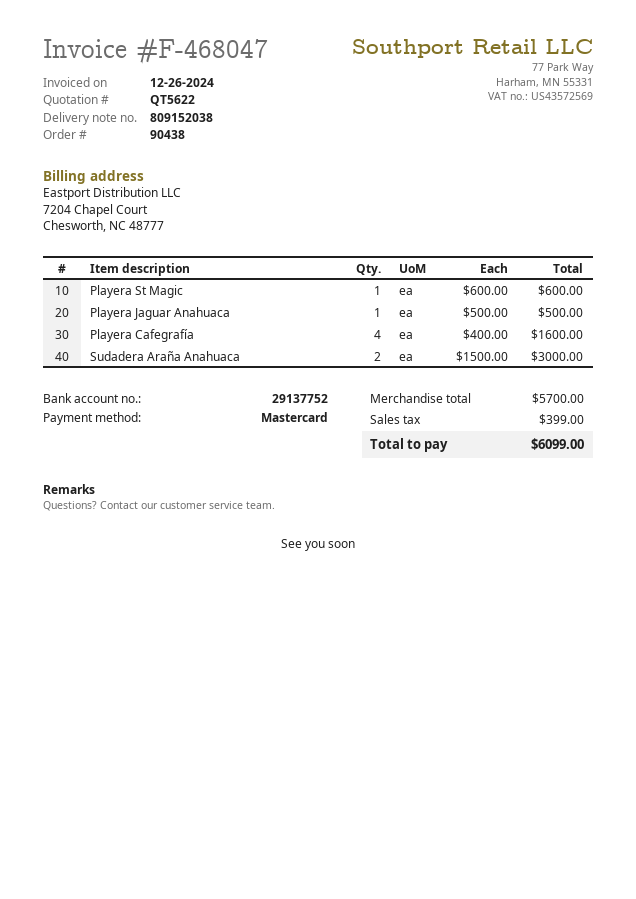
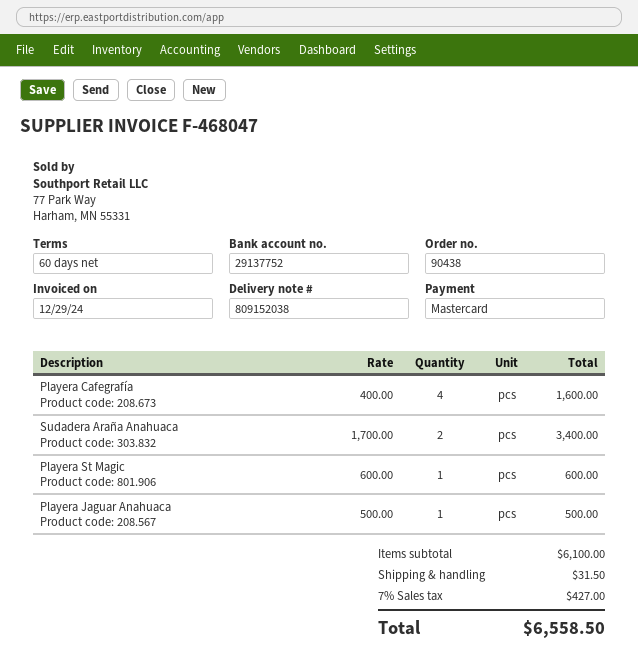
invoice date: 2024-12-26 -> 2024-12-29
Sudadera Araña Anahuaca: 2 x 1500.00 = 3000.00 -> 2 x 1700.00 = 3400.00
subtotal: 5700.00 -> 6100.00
shipping: none -> 31.50
tax: 399.00 -> 427.00
total: 6099.00 -> 6558.50

